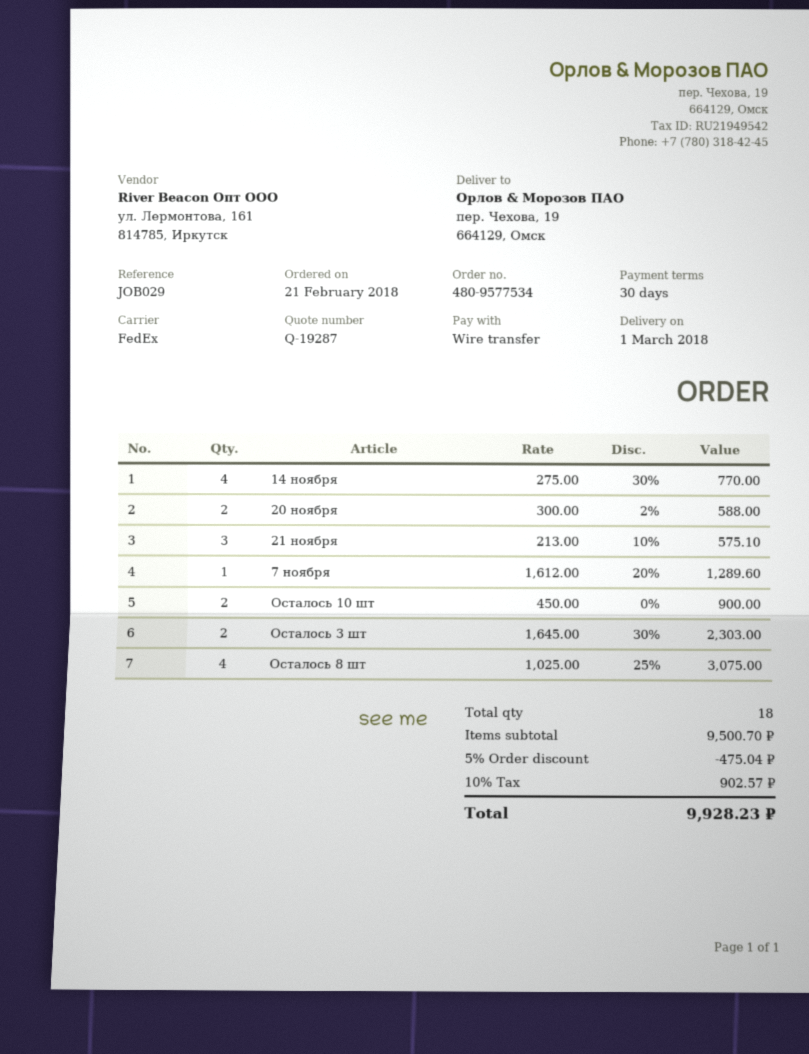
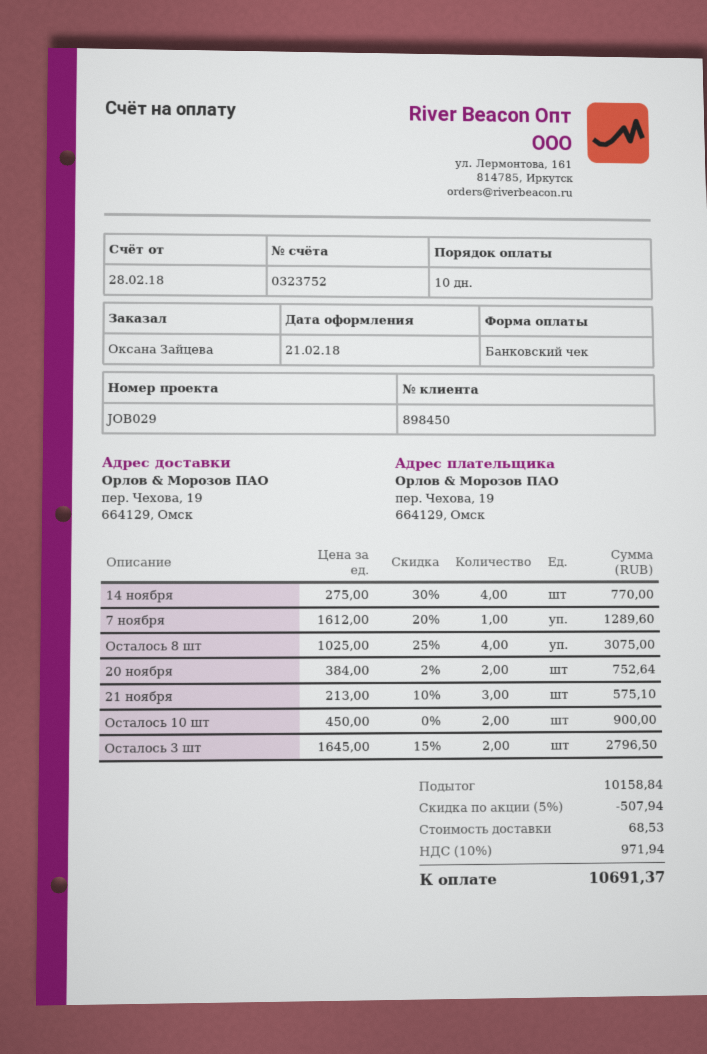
payment terms: 30 days -> 10 days
payment method: bank transfer -> cheque
20 ноября: 2 x 300.00 - 2% = 588.00 -> 2 x 384.00 - 2% = 752.64
Осталось 3 шт: 2 x 1645.00 - 30% = 2303.00 -> 2 x 1645.00 - 15% = 2796.50
subtotal: 9500.70 -> 10158.84
discount: 5% = 475.04 -> 5% = 507.94
shipping: none -> 68.53
tax: 10% = 902.57 -> 10% = 971.94
total: 9928.23 -> 10691.37

